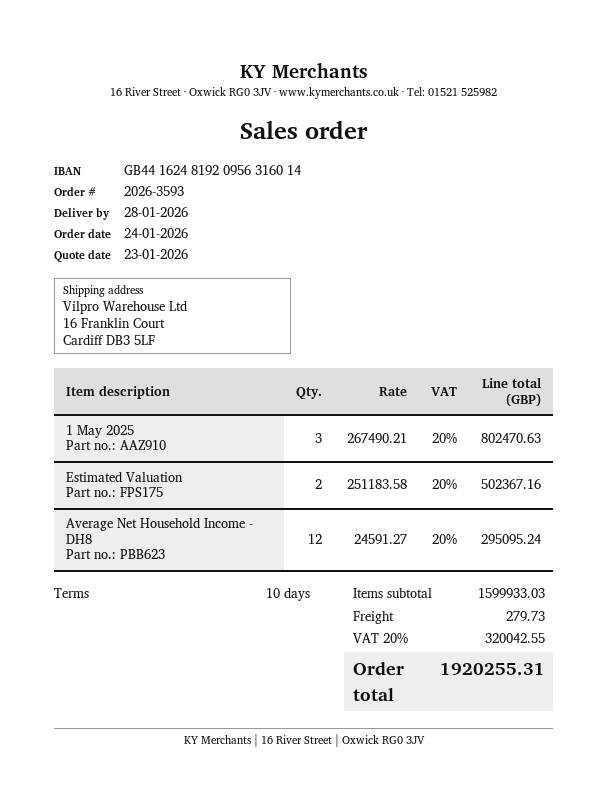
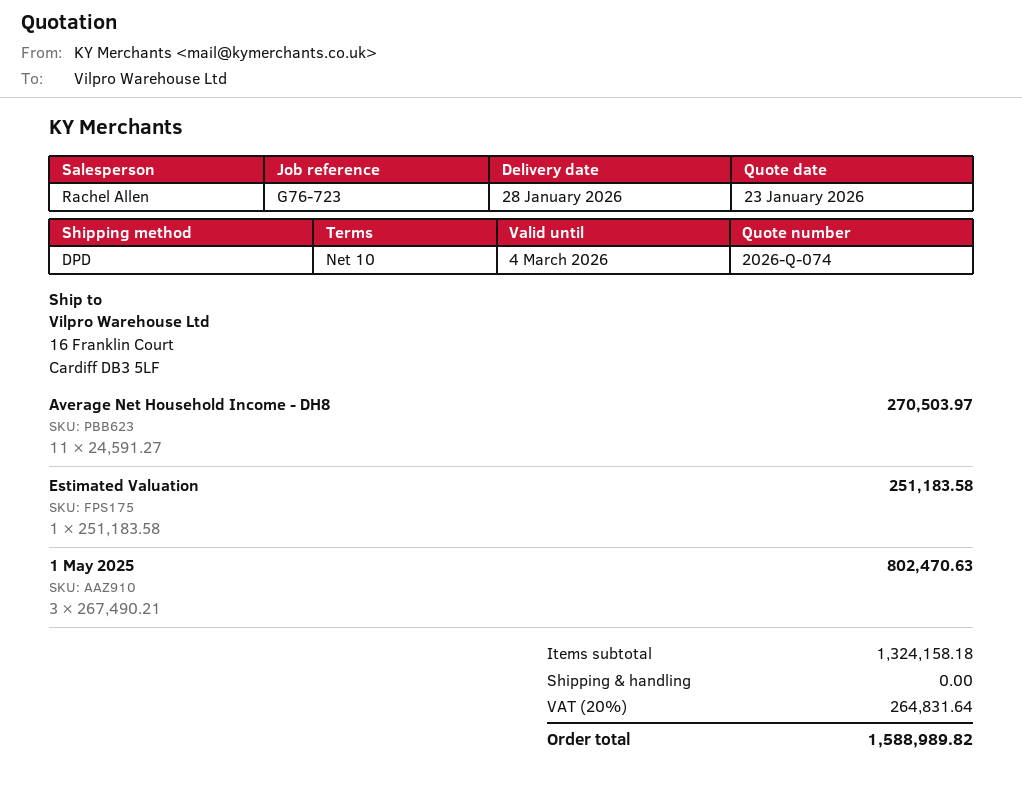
Estimated Valuation: 2 x 251183.58 = 502367.16 -> 1 x 251183.58 = 251183.58
Average Net Household Income - DH8: 12 x 24591.27 = 295095.24 -> 11 x 24591.27 = 270503.97
subtotal: 1599933.03 -> 1324158.18
shipping: 279.73 -> 0.00
tax: 20% = 320042.55 -> 20% = 264831.64
total: 1920255.31 -> 1588989.82

